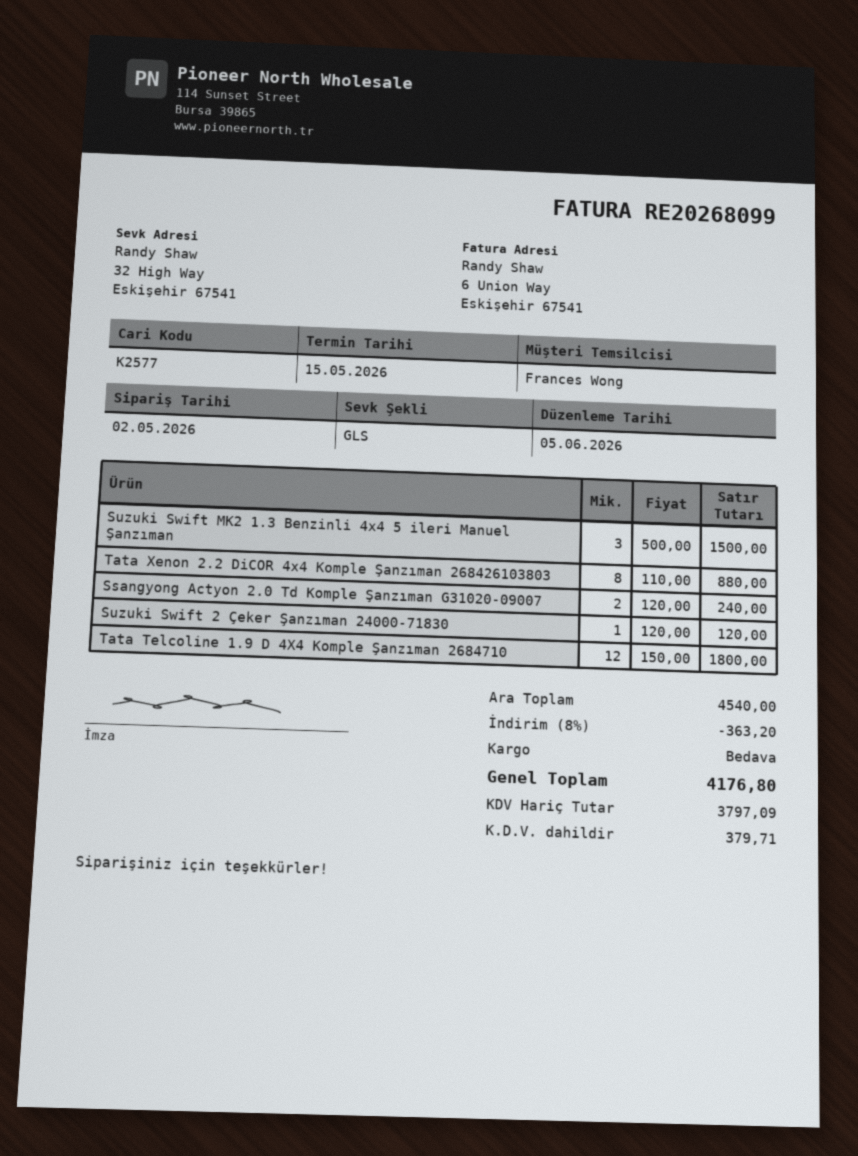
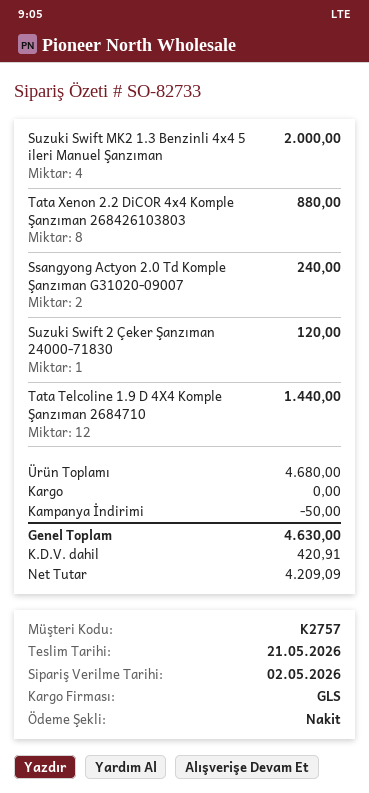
delivery date: 2026-05-15 -> 2026-05-21
customer number: K2577 -> K2757
Suzuki Swift MK2 1.3 Benzinli 4x4 5 ileri Manuel Şanzıman: 3 for 1500.00 -> 4 for 2000.00
Tata Telcoline 1.9 D 4X4 Komple Şanzıman 2684710: 12 for 1800.00 -> 12 for 1440.00
subtotal: 4540.00 -> 4680.00
discount: 363.20 -> 50.00
net: 3797.09 -> 4209.09
tax: 379.71 -> 420.91
total: 4176.80 -> 4630.00

